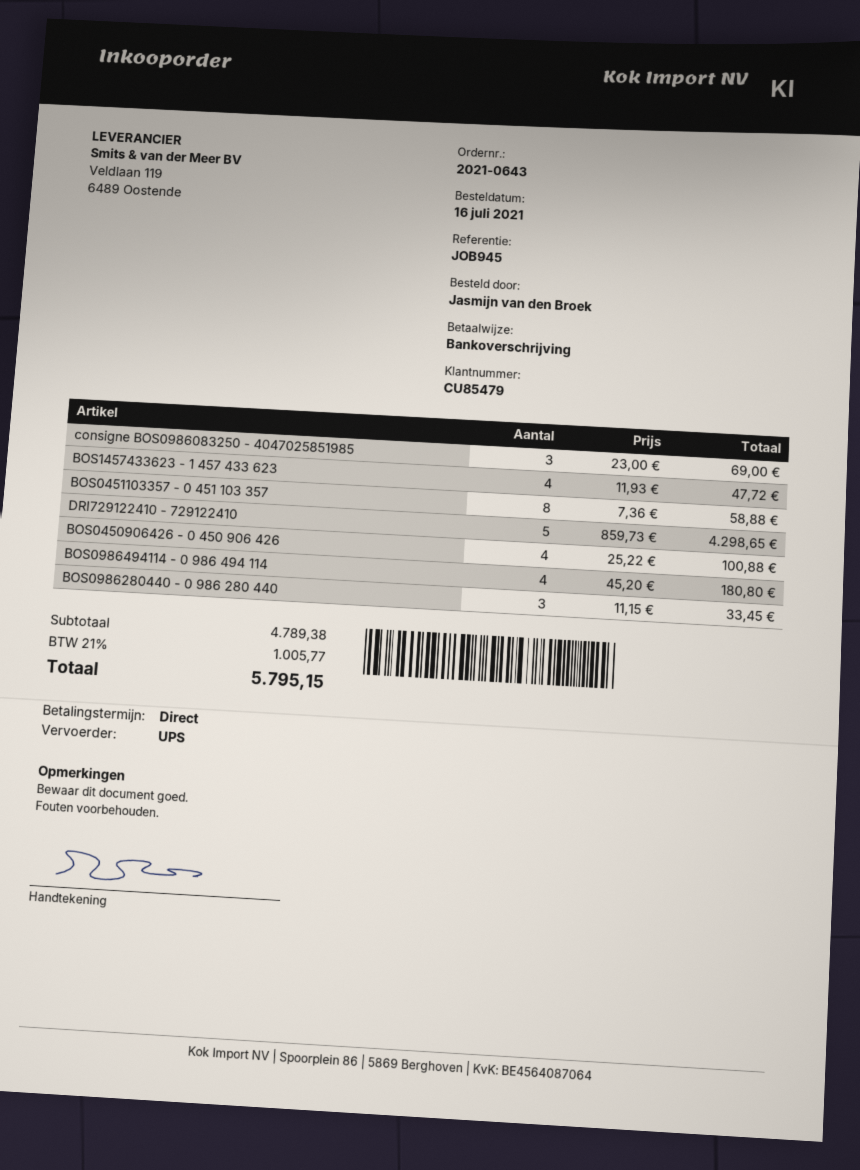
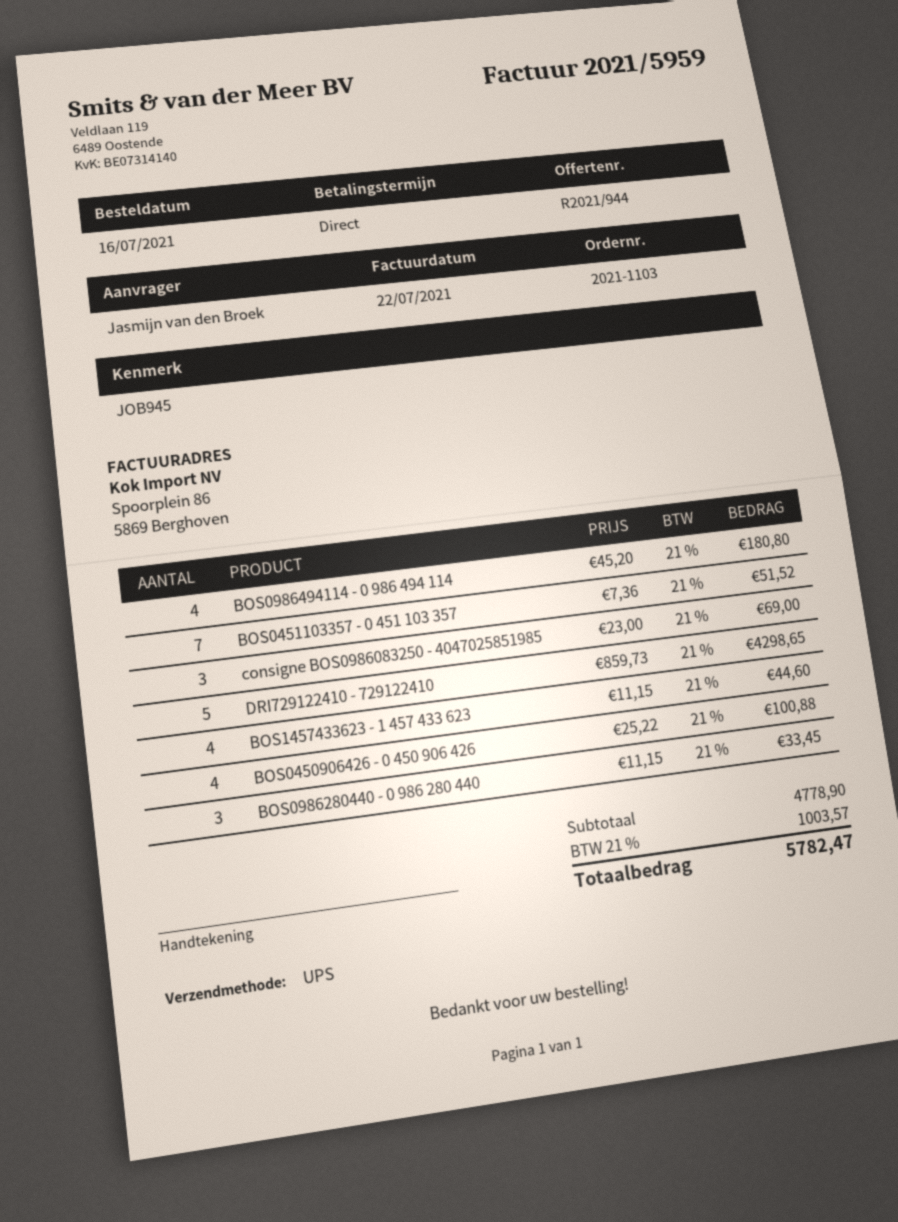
order number: 2021-0643 -> 2021-1103
BOS1457433623 - 1 457 433 623: 4 x 11.93 = 47.72 -> 4 x 11.15 = 44.60
BOS0451103357 - 0 451 103 357: 8 x 7.36 = 58.88 -> 7 x 7.36 = 51.52
subtotal: 4789.38 -> 4778.90
tax: 21% = 1005.77 -> 21% = 1003.57
total: 5795.15 -> 5782.47

